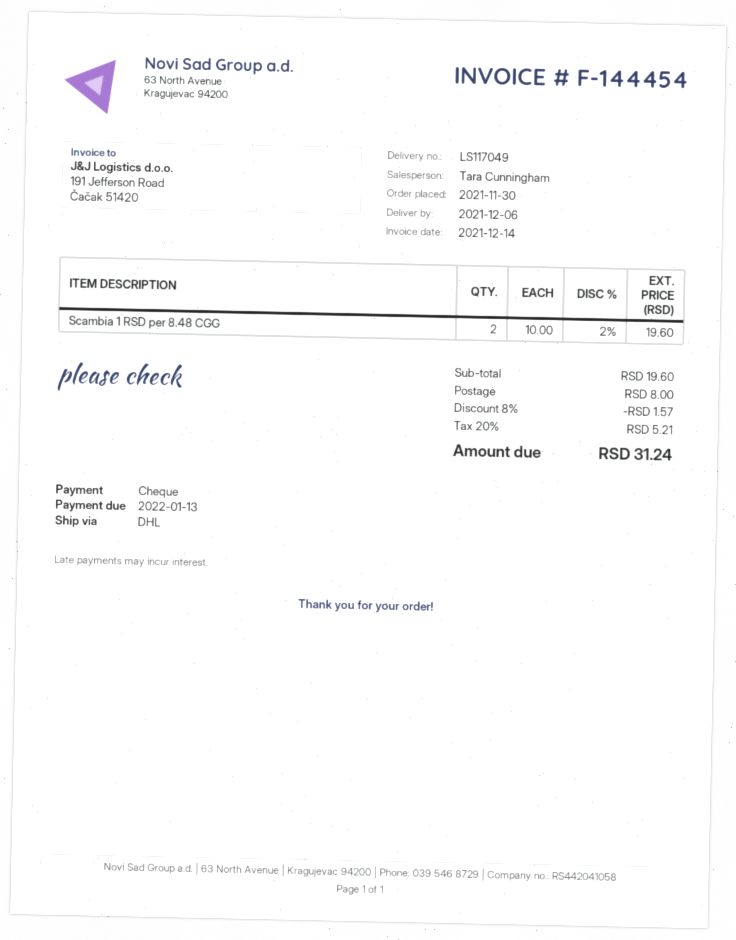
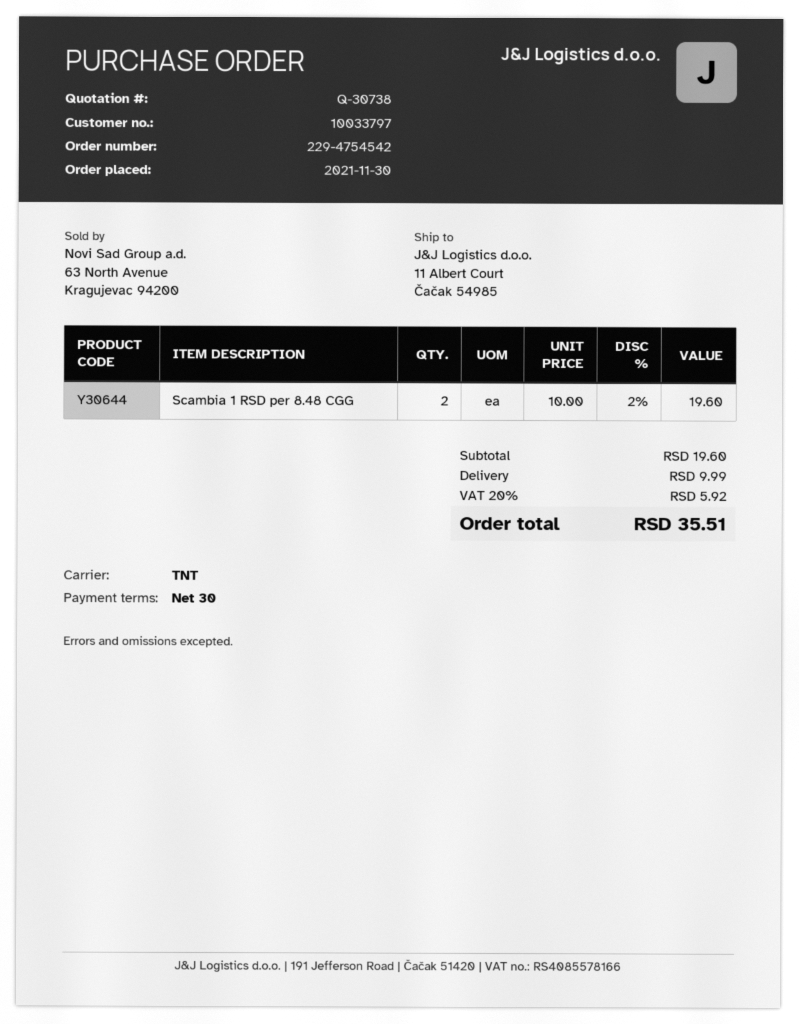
shipping method: DHL -> TNT
discount: 8% = 1.57 -> none
shipping: 8.00 -> 9.99
tax: 20% = 5.21 -> 20% = 5.92
total: 31.24 -> 35.51

